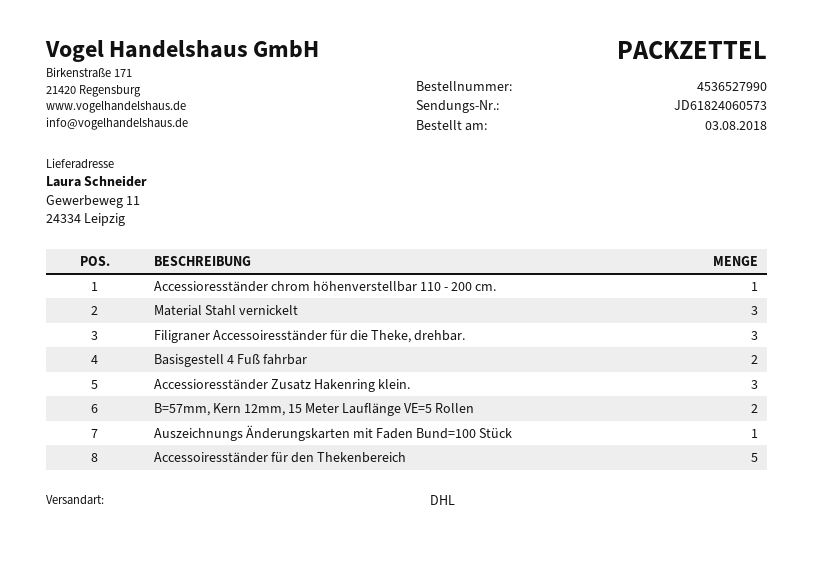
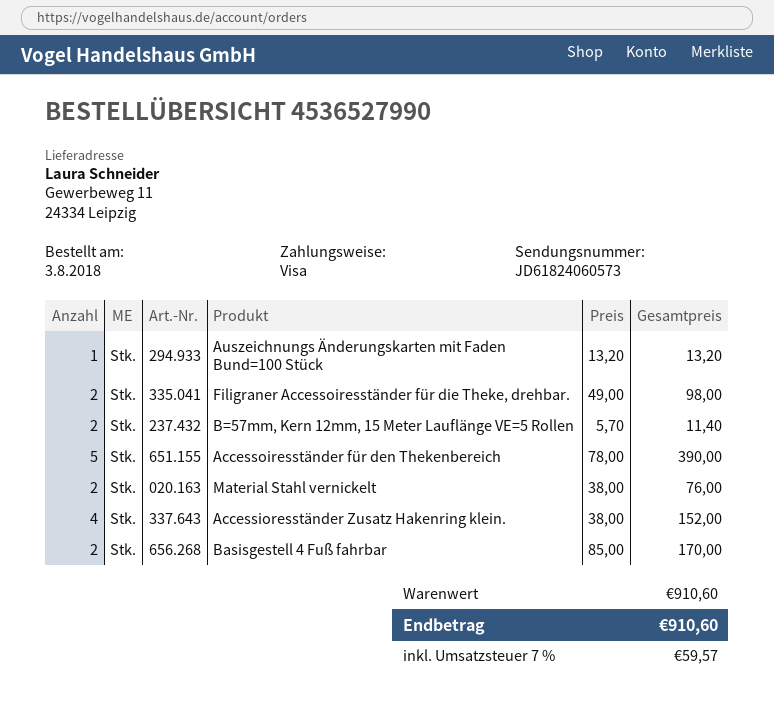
Accessioresständer chrom höhenverstellbar 110 - 200 cm.: 1 -> none
Material Stahl vernickelt: 3 -> 2
Filigraner Accessoiresständer für die Theke, drehbar.: 3 -> 2
Accessioresständer Zusatz Hakenring klein.: 3 -> 4

